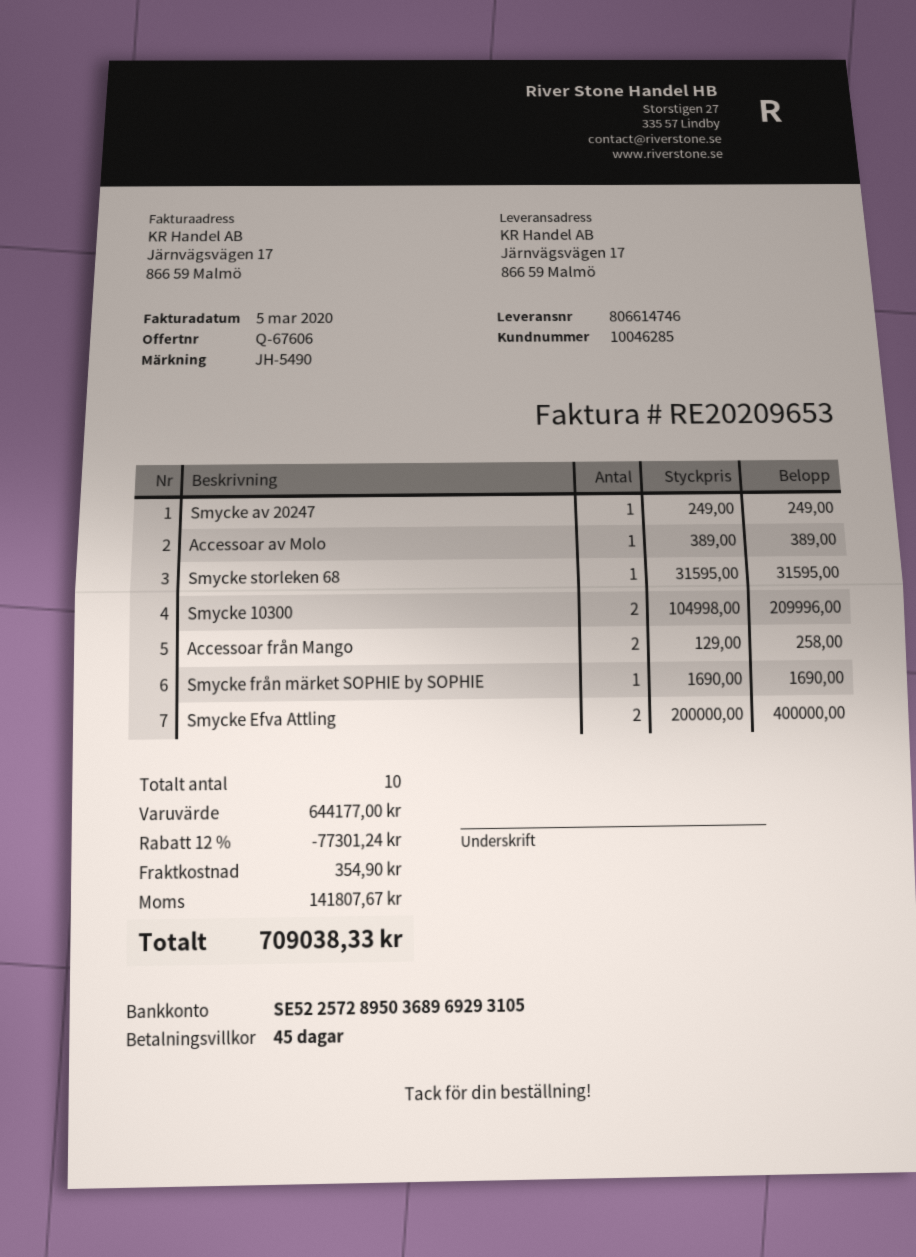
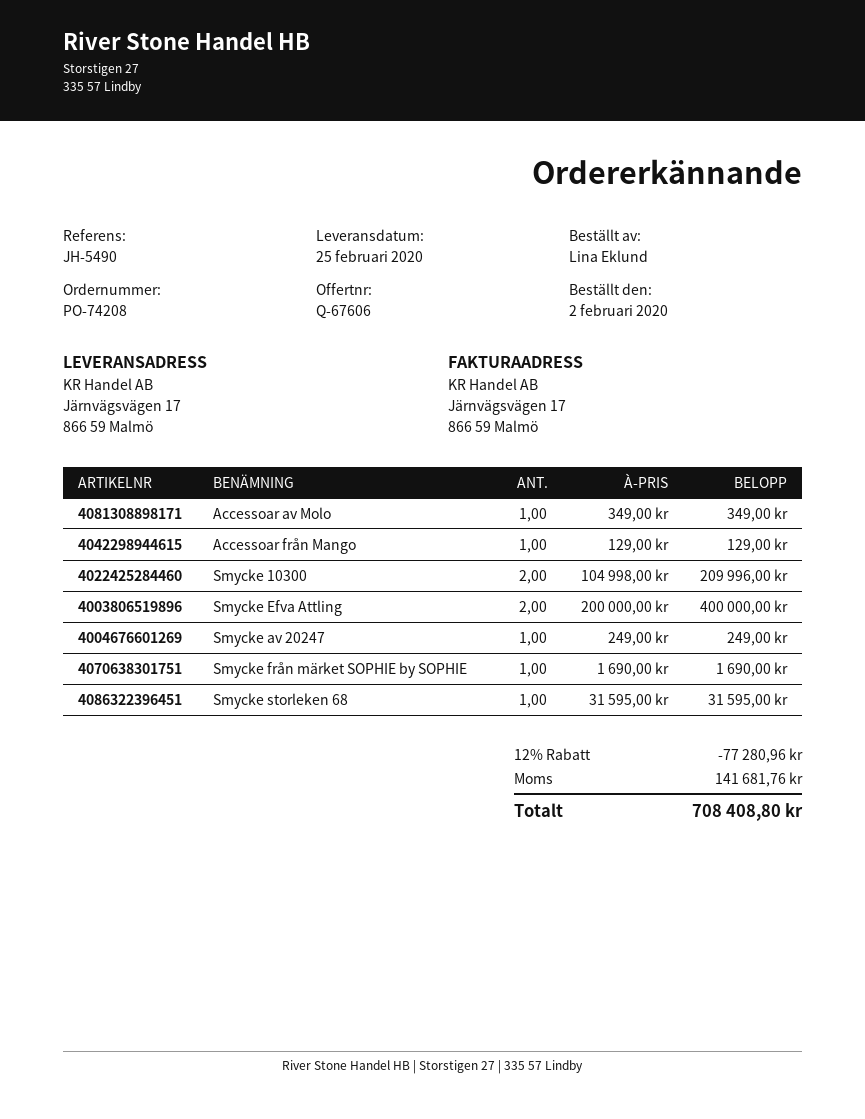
Accessoar av Molo: 1 x 389.00 = 389.00 -> 1 x 349.00 = 349.00
Accessoar från Mango: 2 x 129.00 = 258.00 -> 1 x 129.00 = 129.00
discount: 12% = 77301.24 -> 12% = 77280.96
shipping: 354.90 -> none
tax: 141807.67 -> 141681.76
total: 709038.33 -> 708408.80

